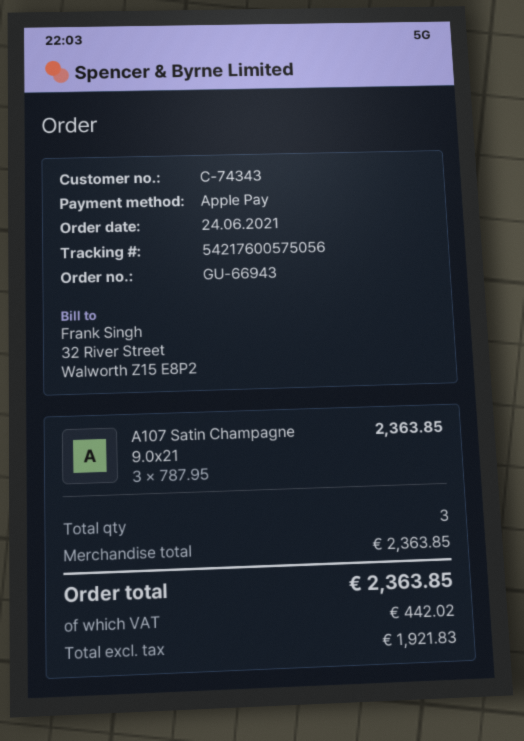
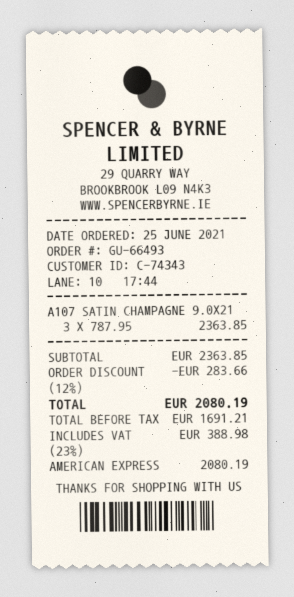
order number: GU-66943 -> GU-66493
order date: 2021-06-24 -> 2021-06-25
payment method: Apple Pay -> American Express
discount: none -> 12% = 283.66
net: 1921.83 -> 1691.21
tax: 442.02 -> 388.98
total: 2363.85 -> 2080.19

